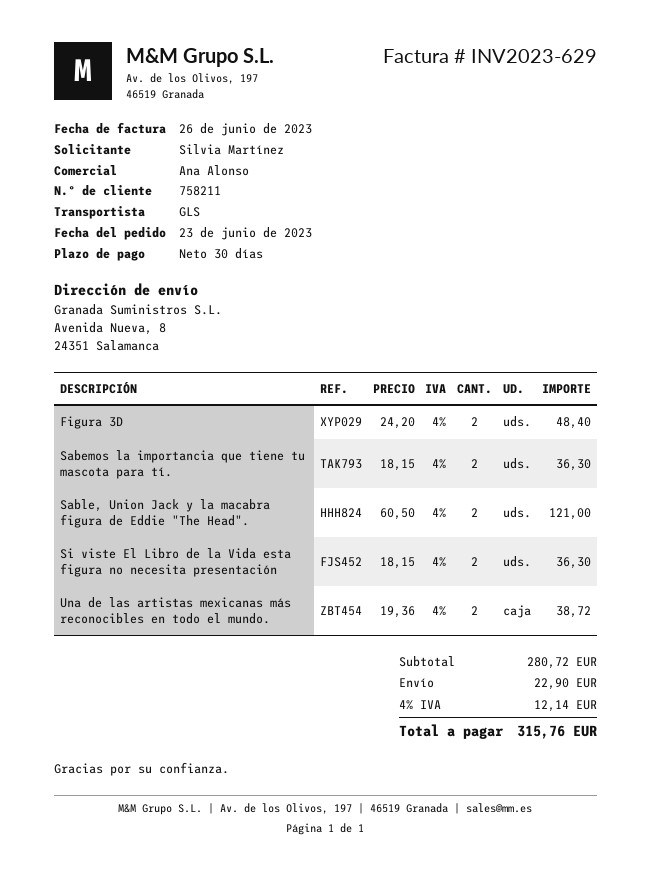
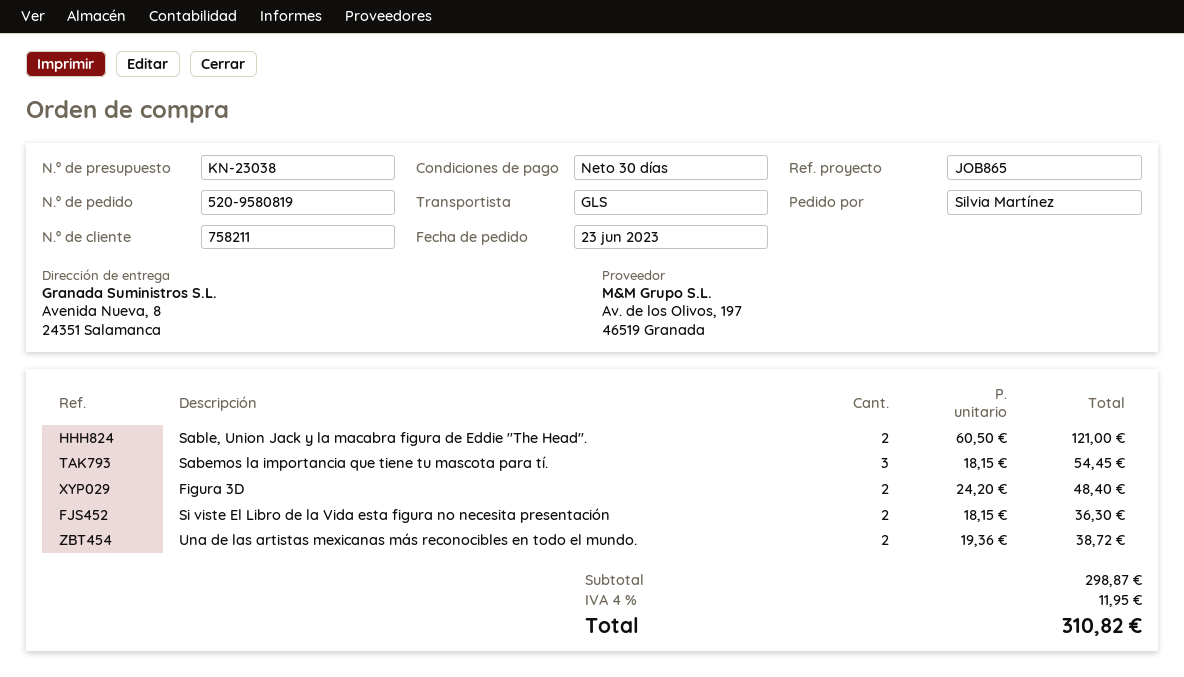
Sabemos la importancia que tiene tu mascota para tí.: 2 x 18.15 = 36.30 -> 3 x 18.15 = 54.45
subtotal: 280.72 -> 298.87
shipping: 22.90 -> none
tax: 4% = 12.14 -> 4% = 11.95
total: 315.76 -> 310.82

